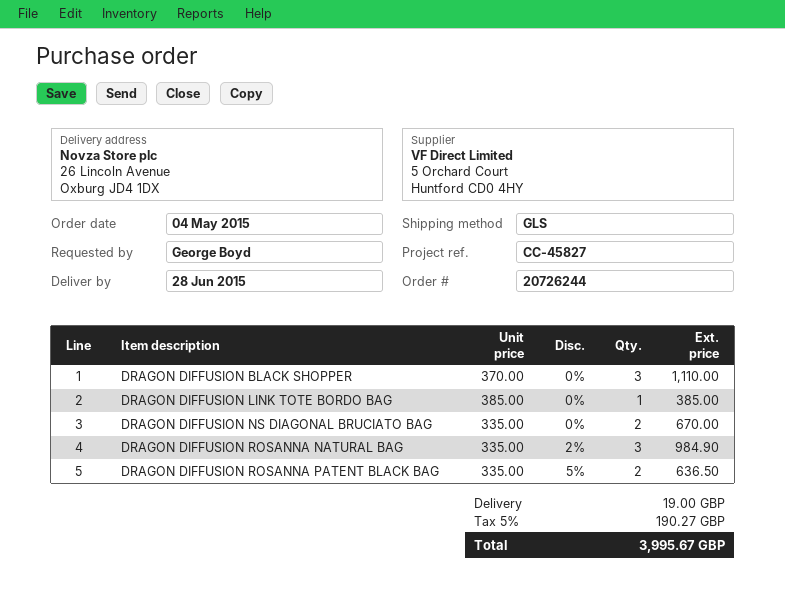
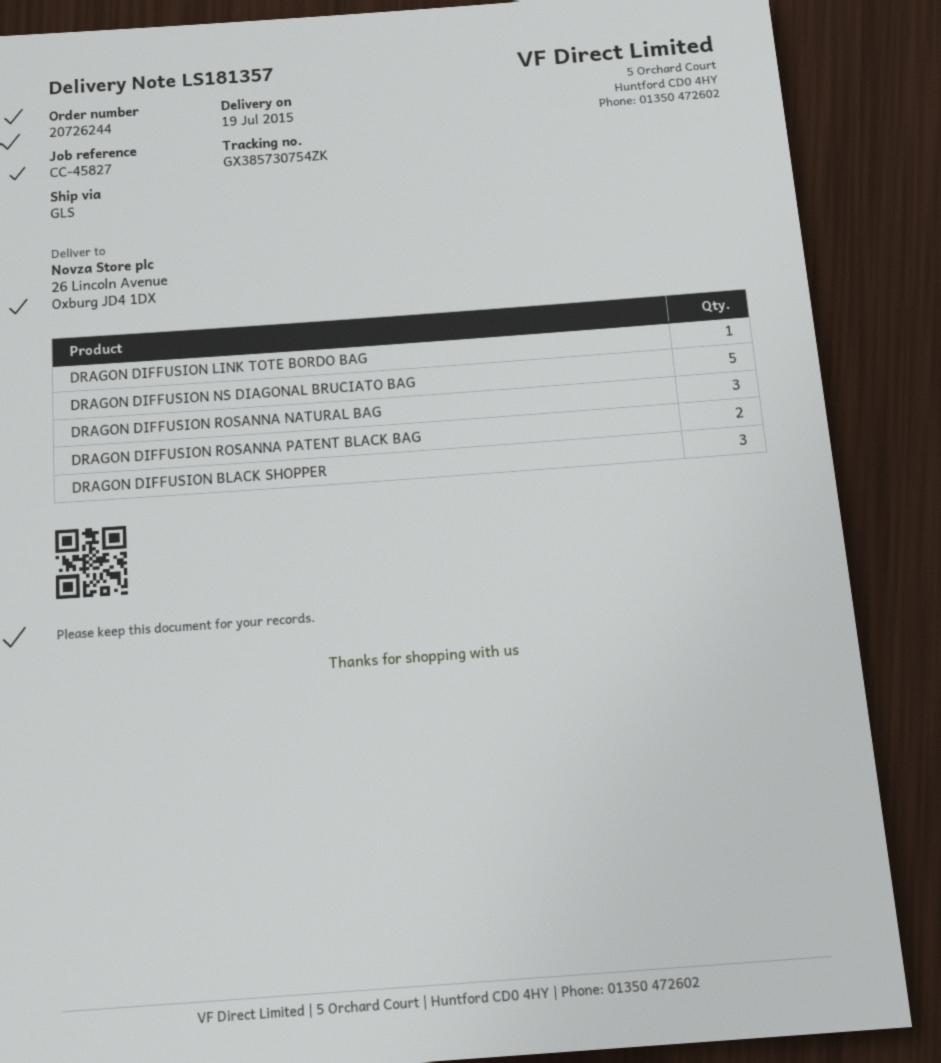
delivery date: 2015-06-28 -> 2015-07-19
DRAGON DIFFUSION NS DIAGONAL BRUCIATO BAG: 2 -> 5

